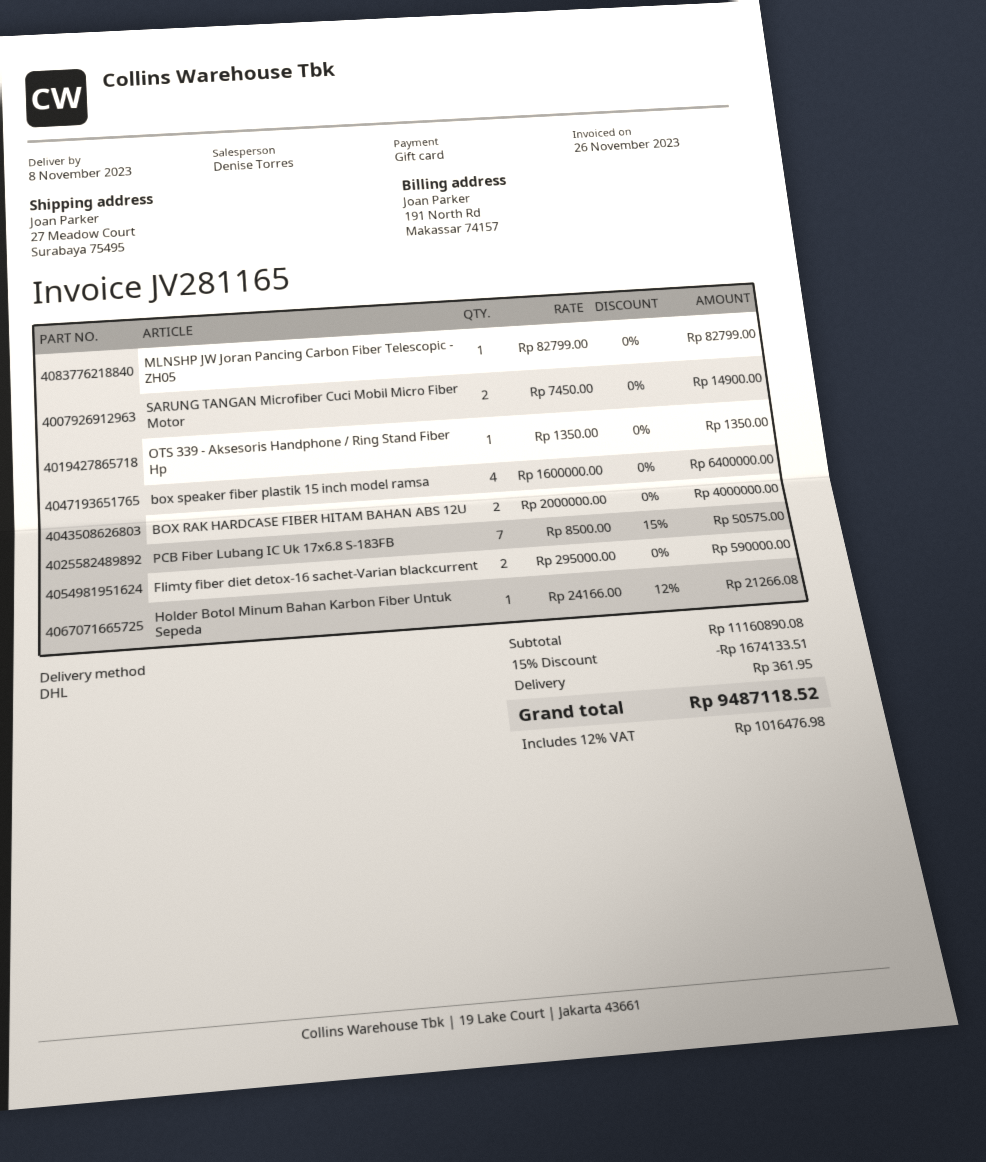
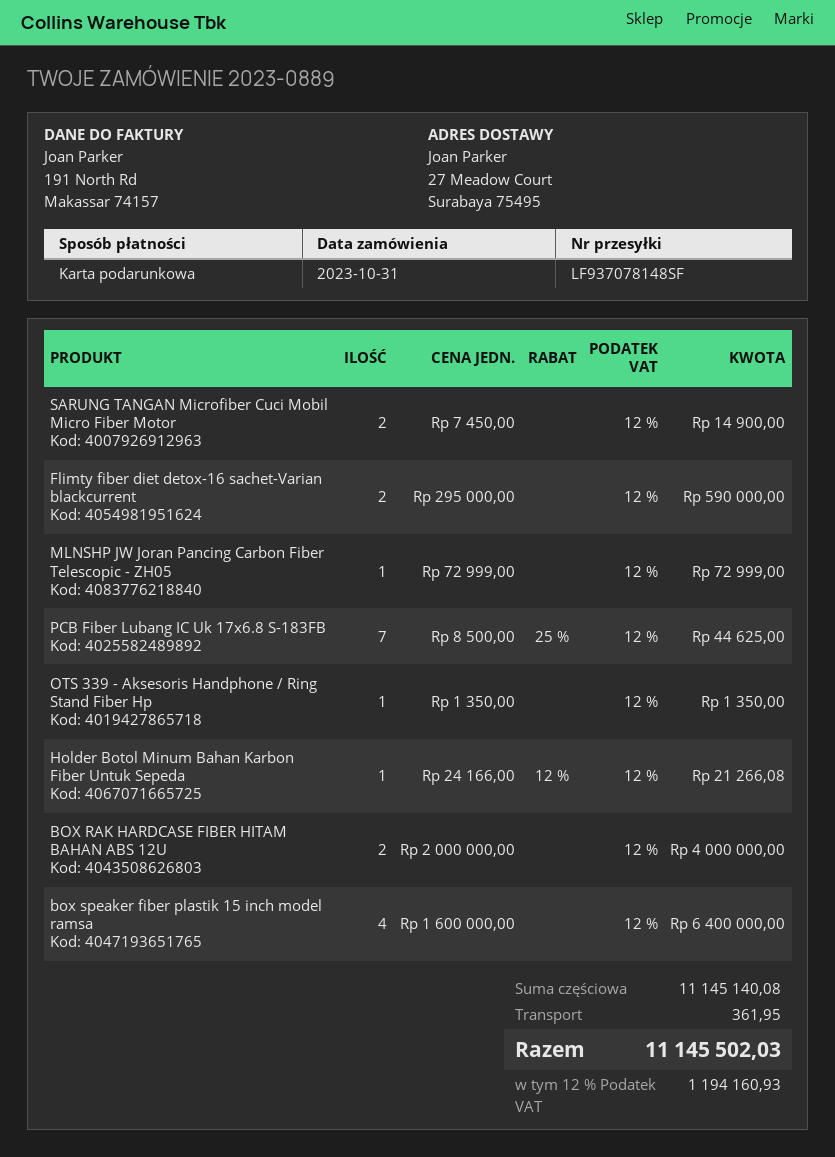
MLNSHP JW Joran Pancing Carbon Fiber Telescopic - ZH05: 1 x 82799.00 = 82799.00 -> 1 x 72999.00 = 72999.00
PCB Fiber Lubang IC Uk 17x6.8 S-183FB: 7 x 8500.00 - 15% = 50575.00 -> 7 x 8500.00 - 25% = 44625.00
subtotal: 11160890.08 -> 11145140.08
discount: 15% = 1674133.51 -> none
tax: 12% = 1016476.98 -> 12% = 1194160.93
total: 9487118.52 -> 11145502.03

